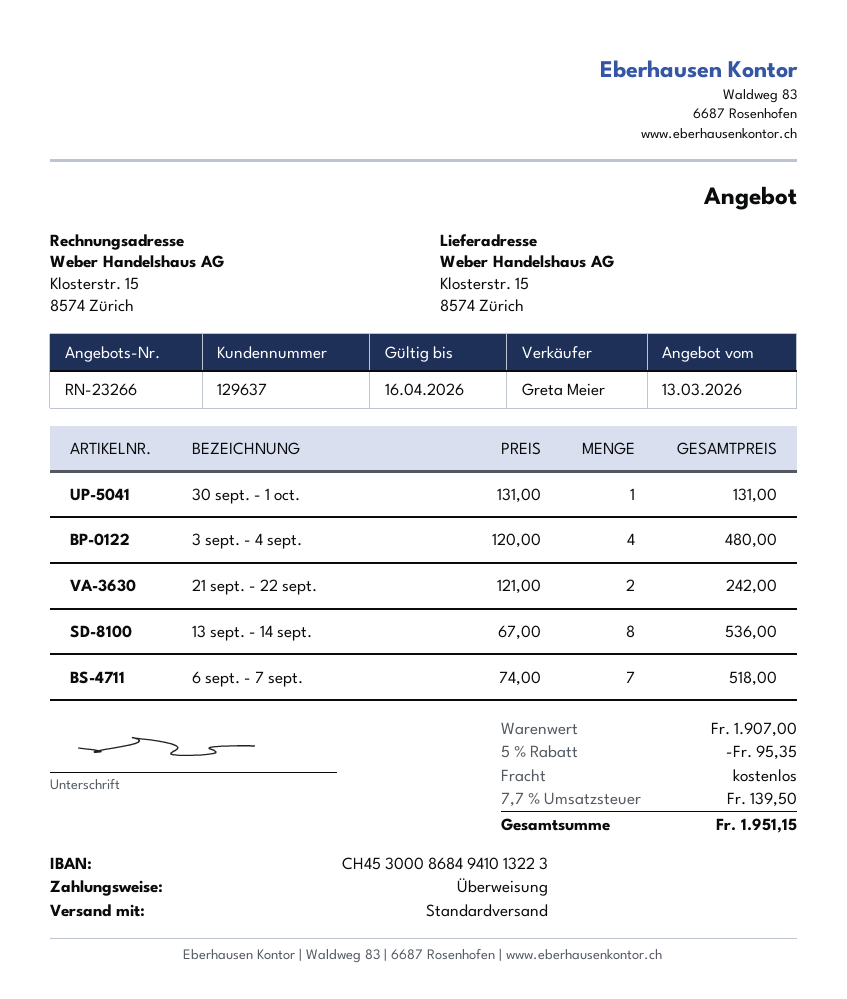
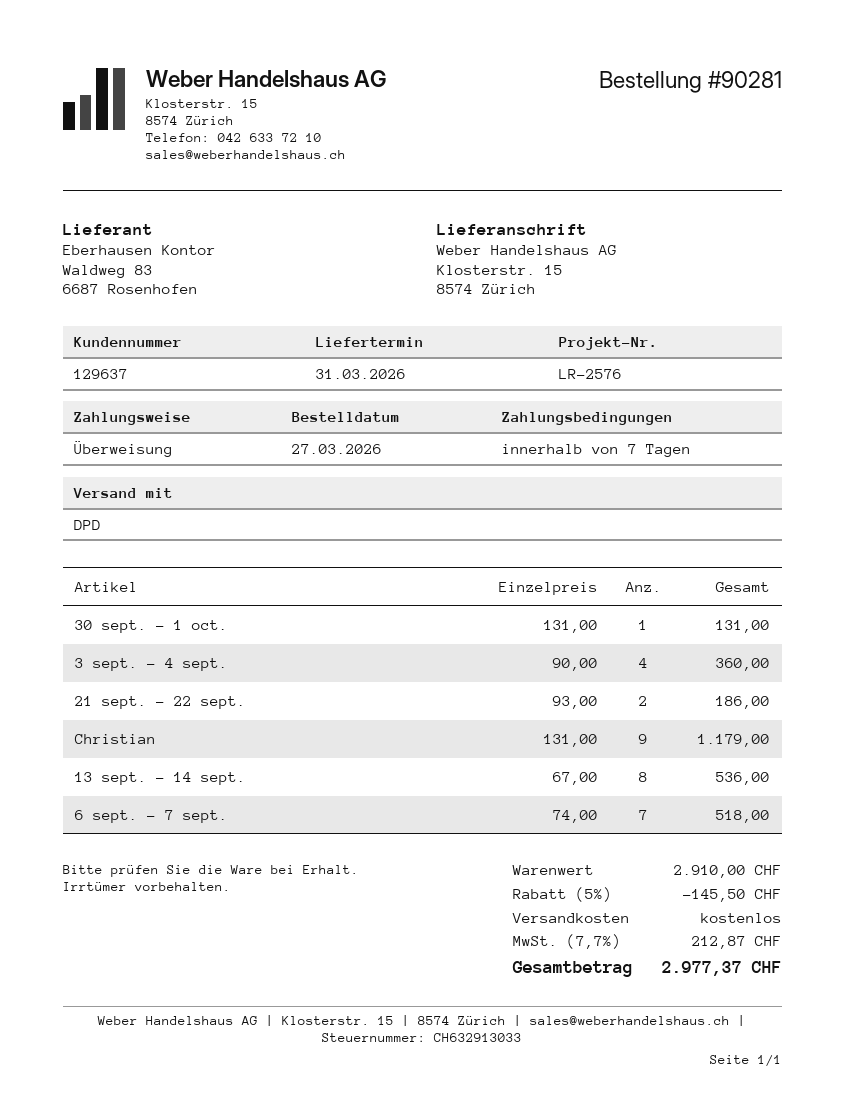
shipping method: standard -> DPD
3 sept. - 4 sept.: 4 x 120.00 = 480.00 -> 4 x 90.00 = 360.00
21 sept. - 22 sept.: 2 x 121.00 = 242.00 -> 2 x 93.00 = 186.00
Christian: none -> 9 x 131.00 = 1179.00
subtotal: 1907.00 -> 2910.00
discount: 5% = 95.35 -> 5% = 145.50
tax: 7.7% = 139.50 -> 7.7% = 212.87
total: 1951.15 -> 2977.37

